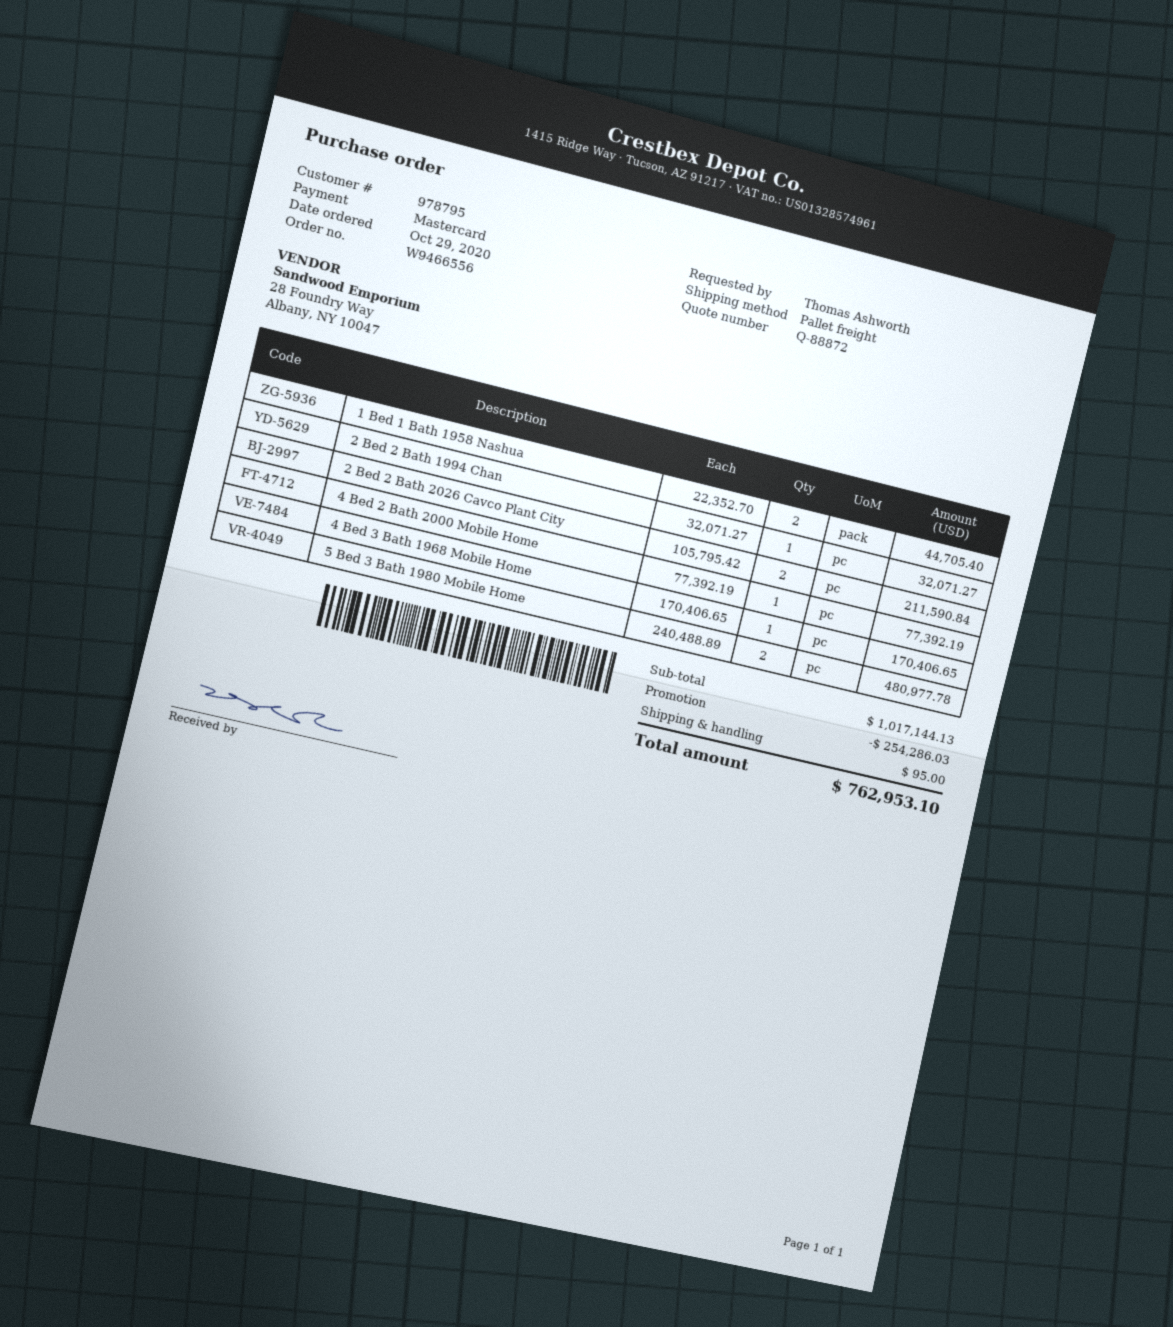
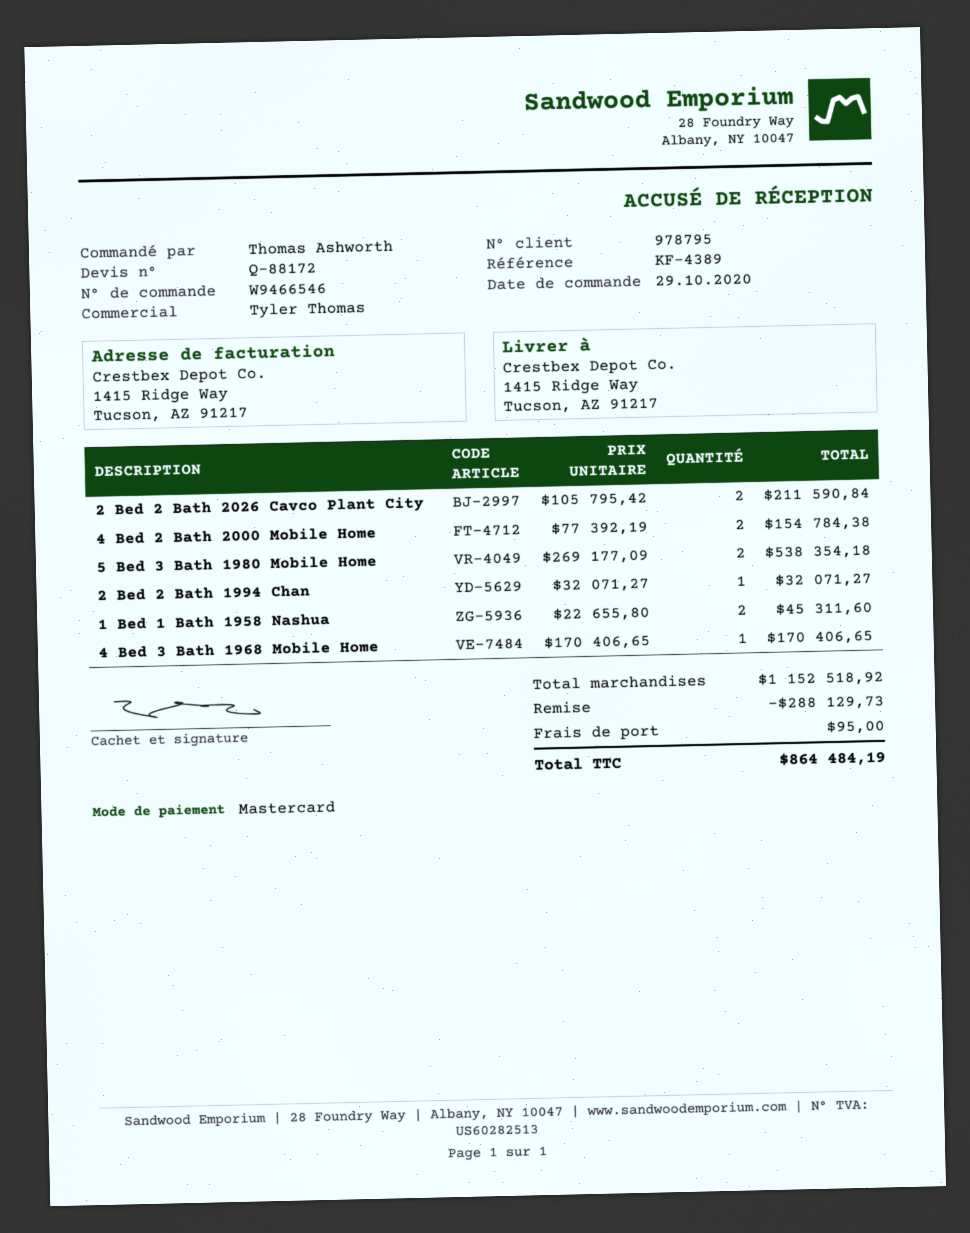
quote number: Q-88872 -> Q-88172
order number: W9466556 -> W9466546
1 Bed 1 Bath 1958 Nashua: 2 x 22352.70 = 44705.40 -> 2 x 22655.80 = 45311.60
4 Bed 2 Bath 2000 Mobile Home: 1 x 77392.19 = 77392.19 -> 2 x 77392.19 = 154784.38
5 Bed 3 Bath 1980 Mobile Home: 2 x 240488.89 = 480977.78 -> 2 x 269177.09 = 538354.18
subtotal: 1017144.13 -> 1152518.92
discount: 254286.03 -> 288129.73
total: 762953.10 -> 864484.19

